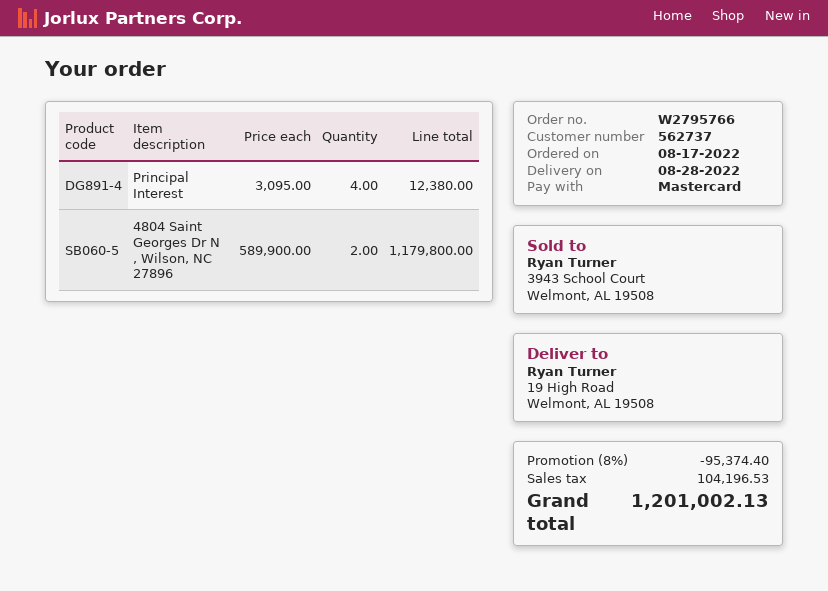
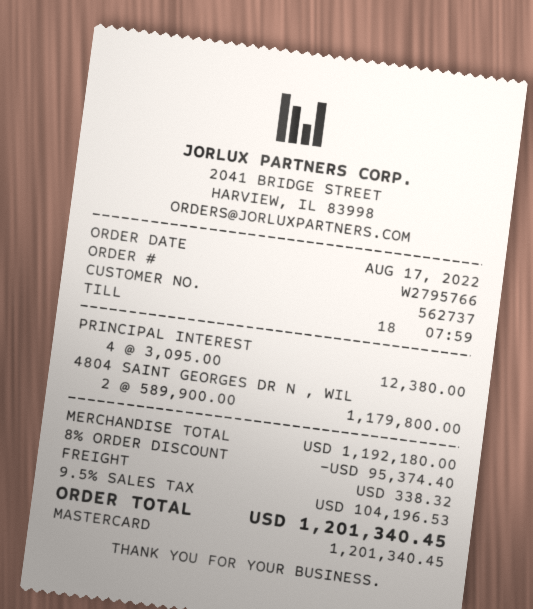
shipping: none -> 338.32
total: 1201002.13 -> 1201340.45

